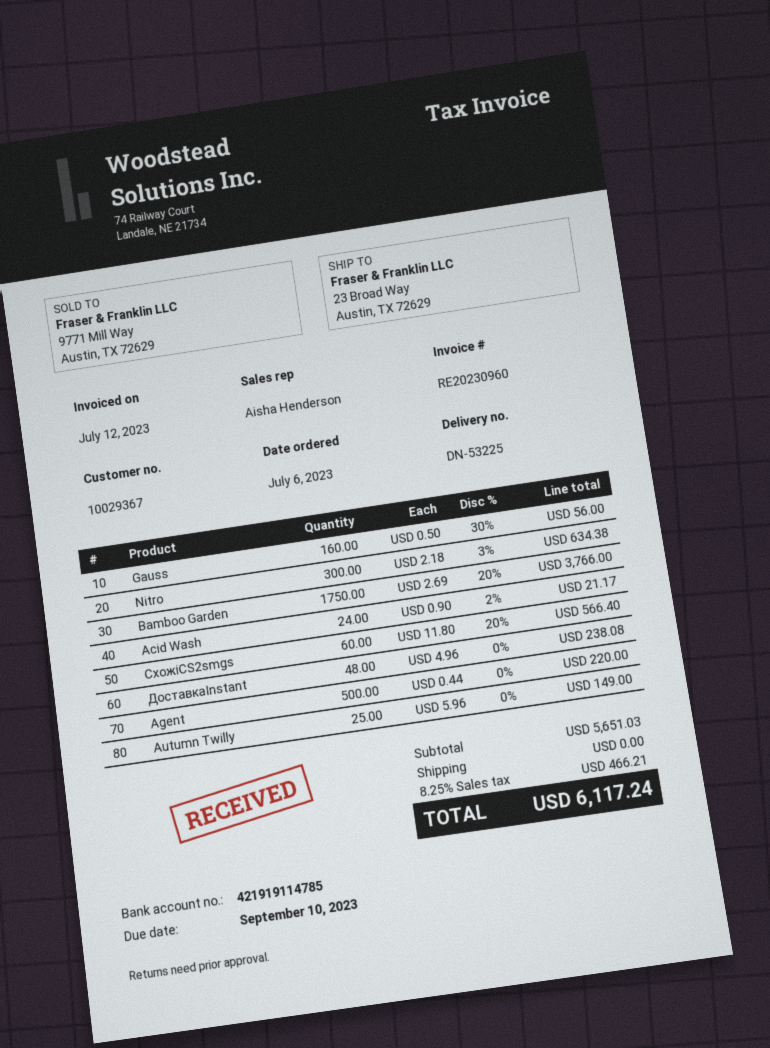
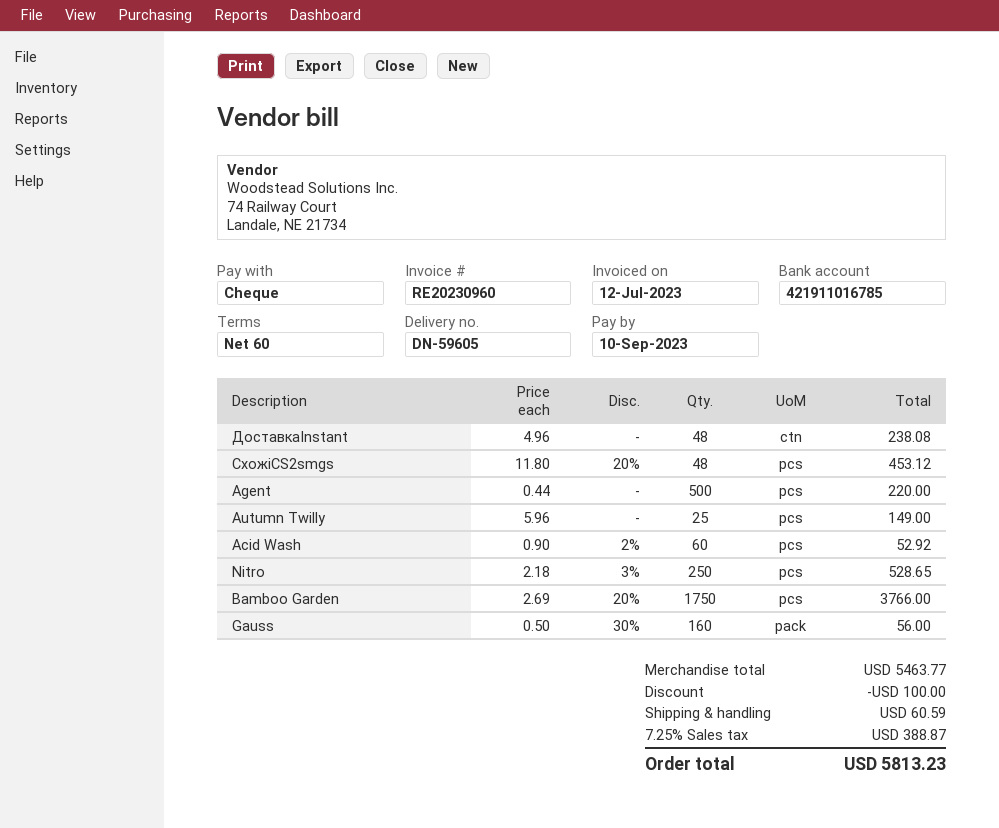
delivery note number: DN-53225 -> DN-59605
bank account: 421919114785 -> 421911016785
Nitro: 300 x 2.18 - 3% = 634.38 -> 250 x 2.18 - 3% = 528.65
Acid Wash: 24 x 0.90 - 2% = 21.17 -> 60 x 0.90 - 2% = 52.92
СхожіCS2smgs: 60 x 11.80 - 20% = 566.40 -> 48 x 11.80 - 20% = 453.12
subtotal: 5651.03 -> 5463.77
discount: none -> 100.00
shipping: 0.00 -> 60.59
tax: 8.25% = 466.21 -> 7.25% = 388.87
total: 6117.24 -> 5813.23

